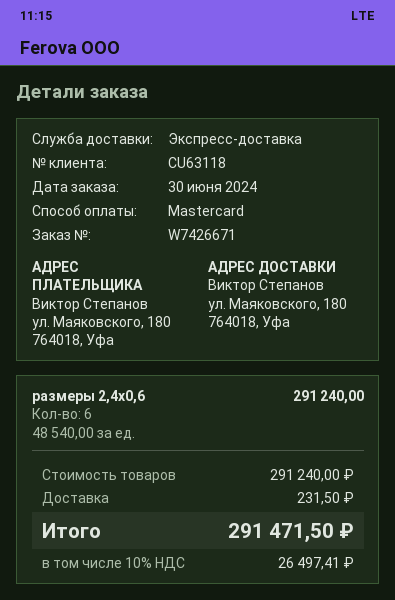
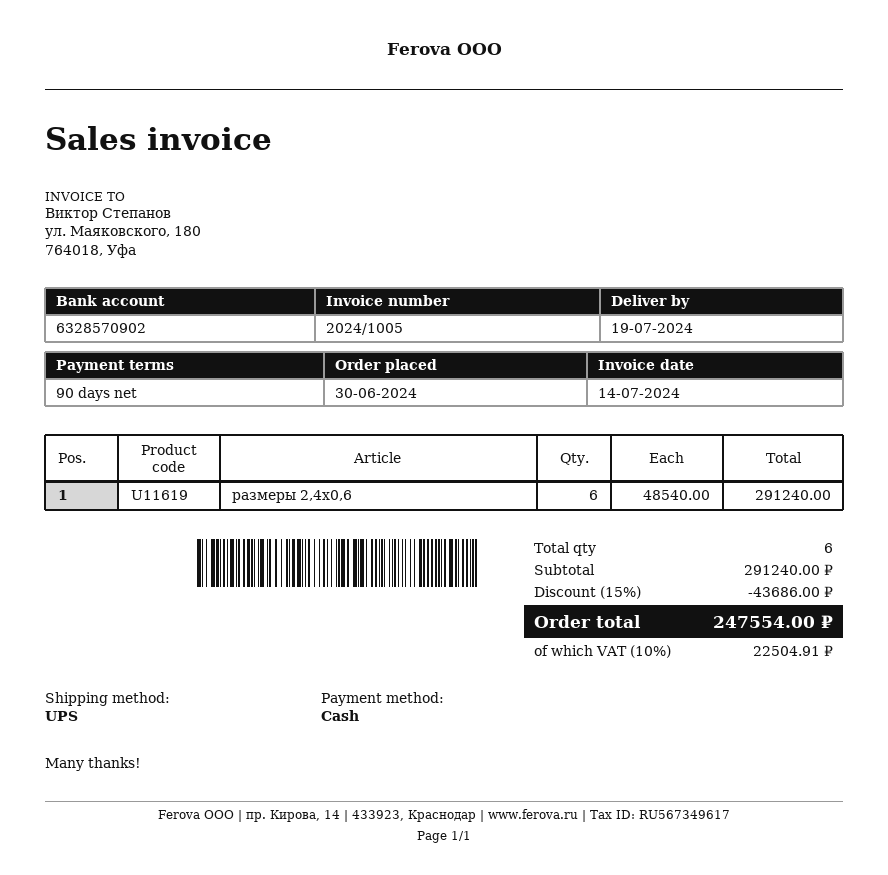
payment method: Mastercard -> cash
shipping method: express -> UPS
discount: none -> 15% = 43686.00
shipping: 231.50 -> none
tax: 10% = 26497.41 -> 10% = 22504.91
total: 291471.50 -> 247554.00

